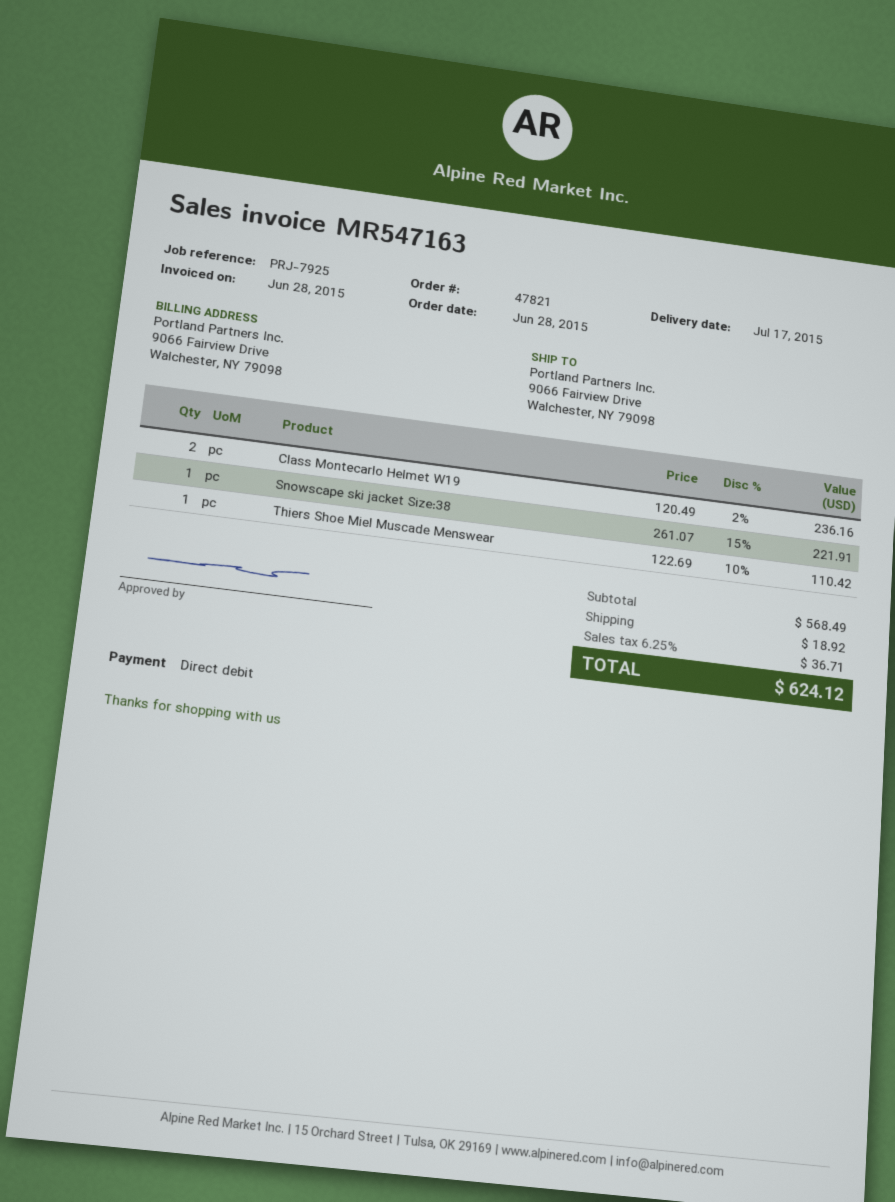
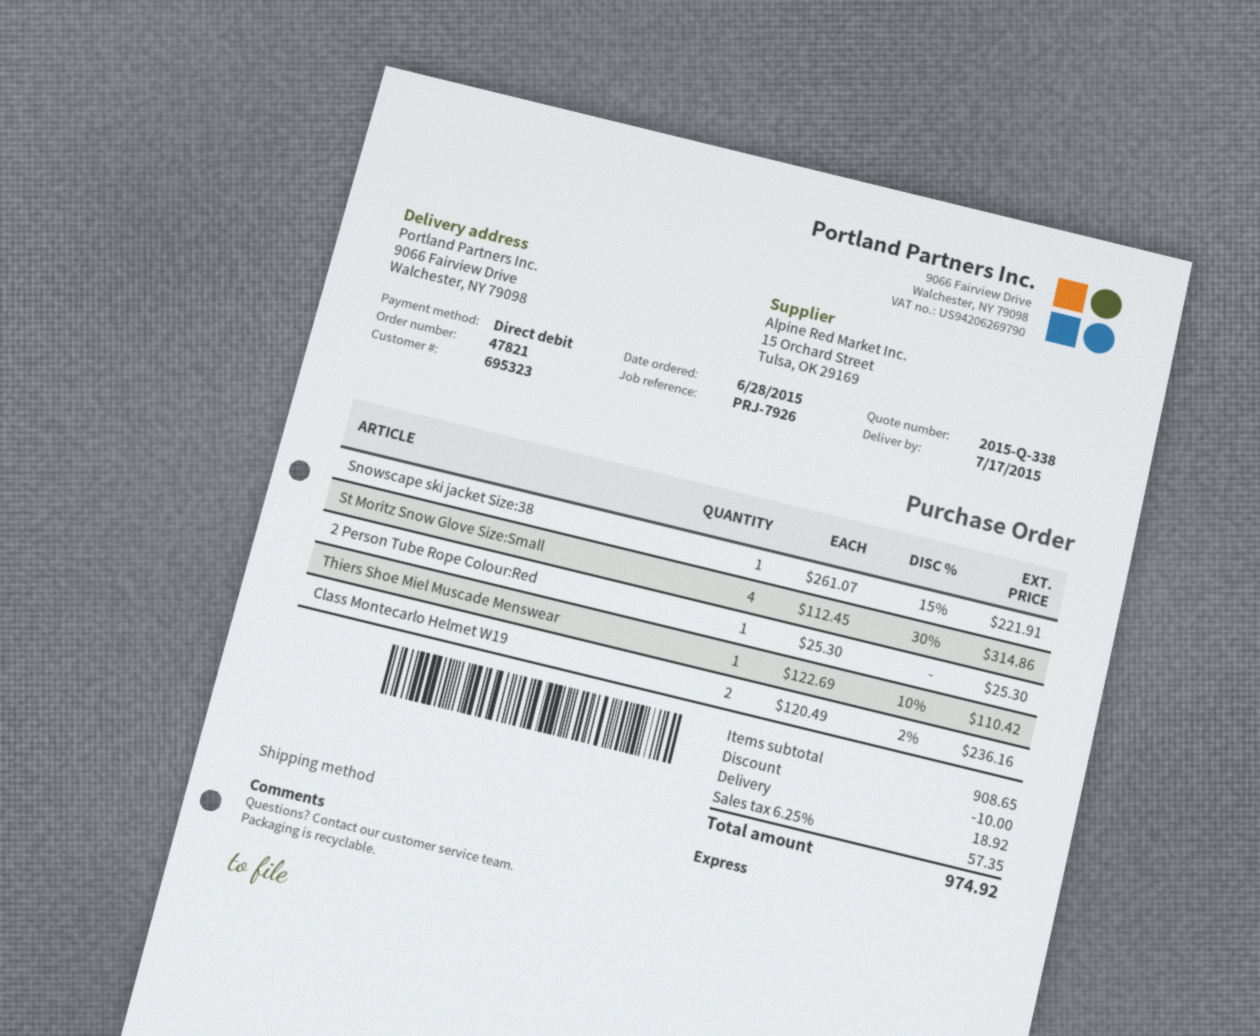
reference: PRJ-7925 -> PRJ-7926
St Moritz Snow Glove Size:Small: none -> 4 x 112.45 - 30% = 314.86
2 Person Tube Rope Colour:Red: none -> 1 x 25.30 = 25.30
subtotal: 568.49 -> 908.65
discount: none -> 10.00
tax: 6.25% = 36.71 -> 6.25% = 57.35
total: 624.12 -> 974.92

